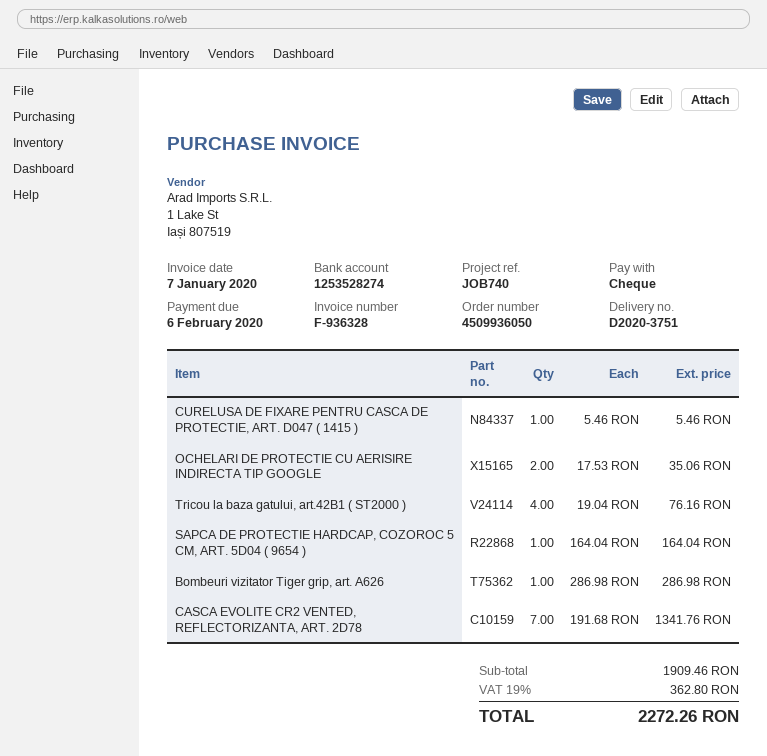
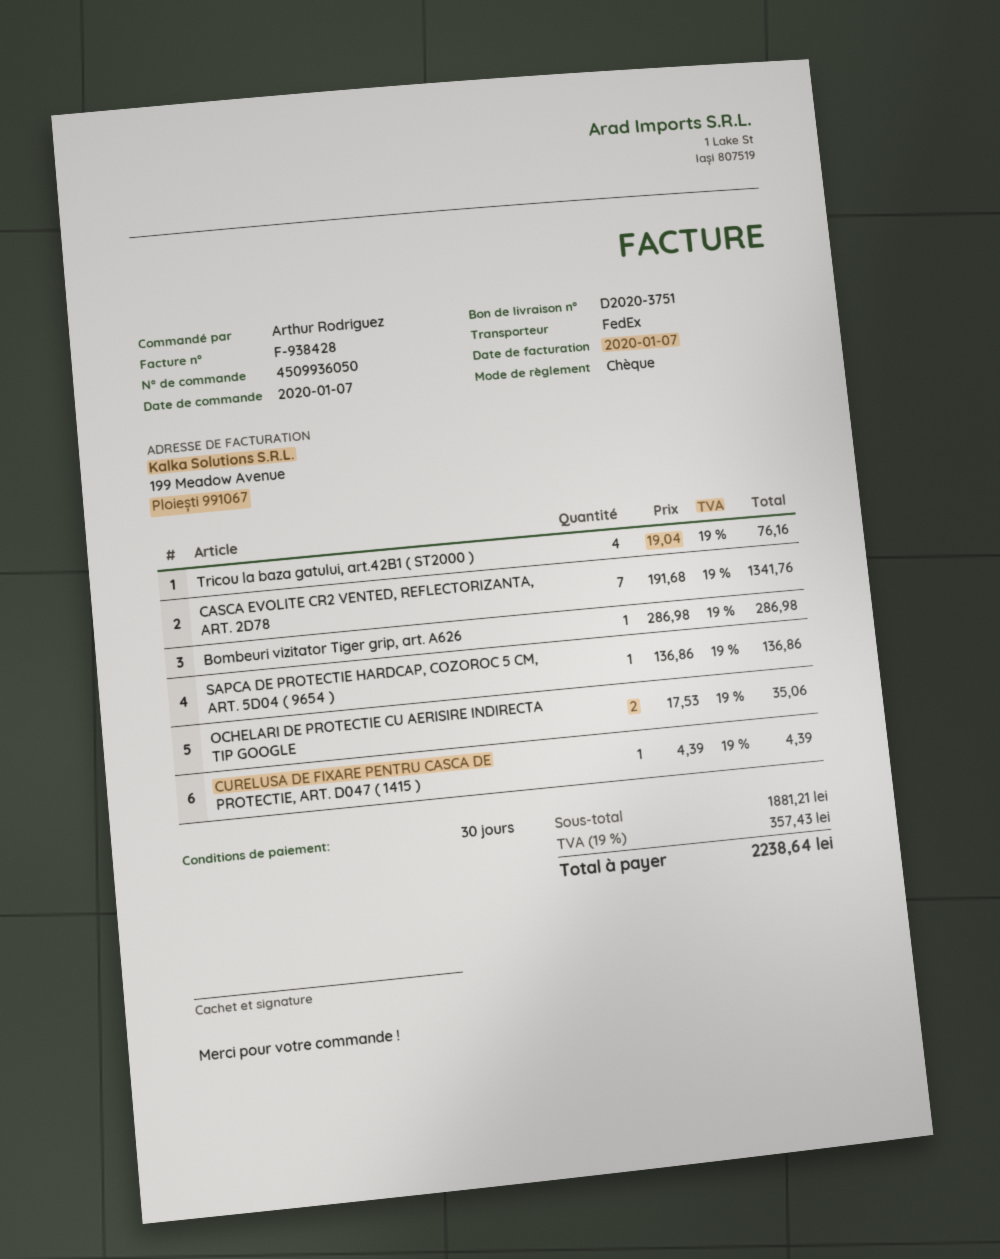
invoice number: F-936328 -> F-938428
CURELUSA DE FIXARE PENTRU CASCA DE PROTECTIE, ART. D047 ( 1415 ): 1 x 5.46 = 5.46 -> 1 x 4.39 = 4.39
SAPCA DE PROTECTIE HARDCAP, COZOROC 5 CM, ART. 5D04 ( 9654 ): 1 x 164.04 = 164.04 -> 1 x 136.86 = 136.86
subtotal: 1909.46 -> 1881.21
tax: 19% = 362.80 -> 19% = 357.43
total: 2272.26 -> 2238.64

